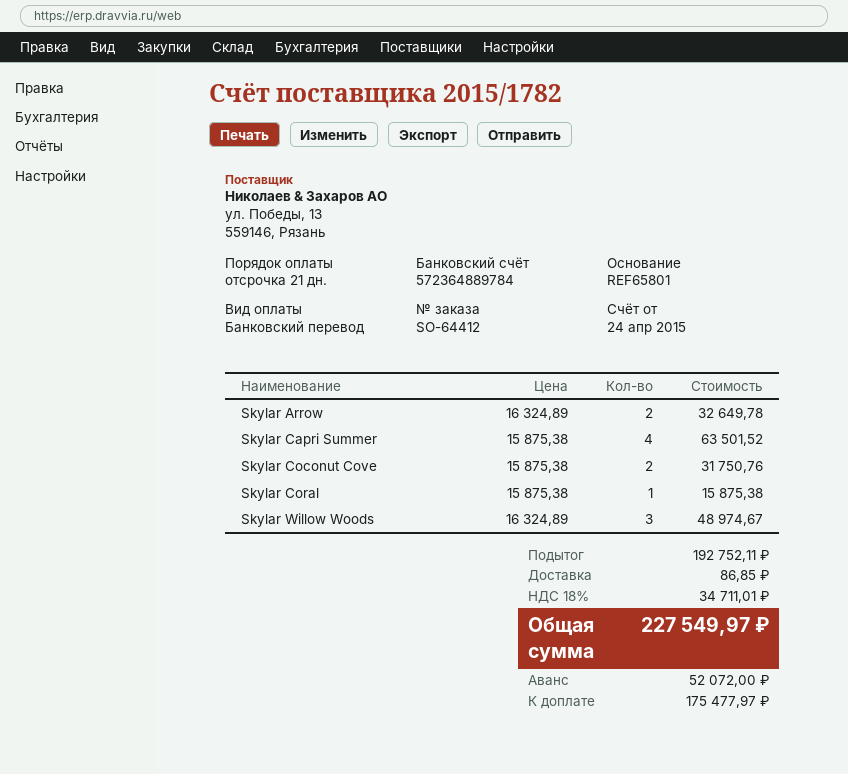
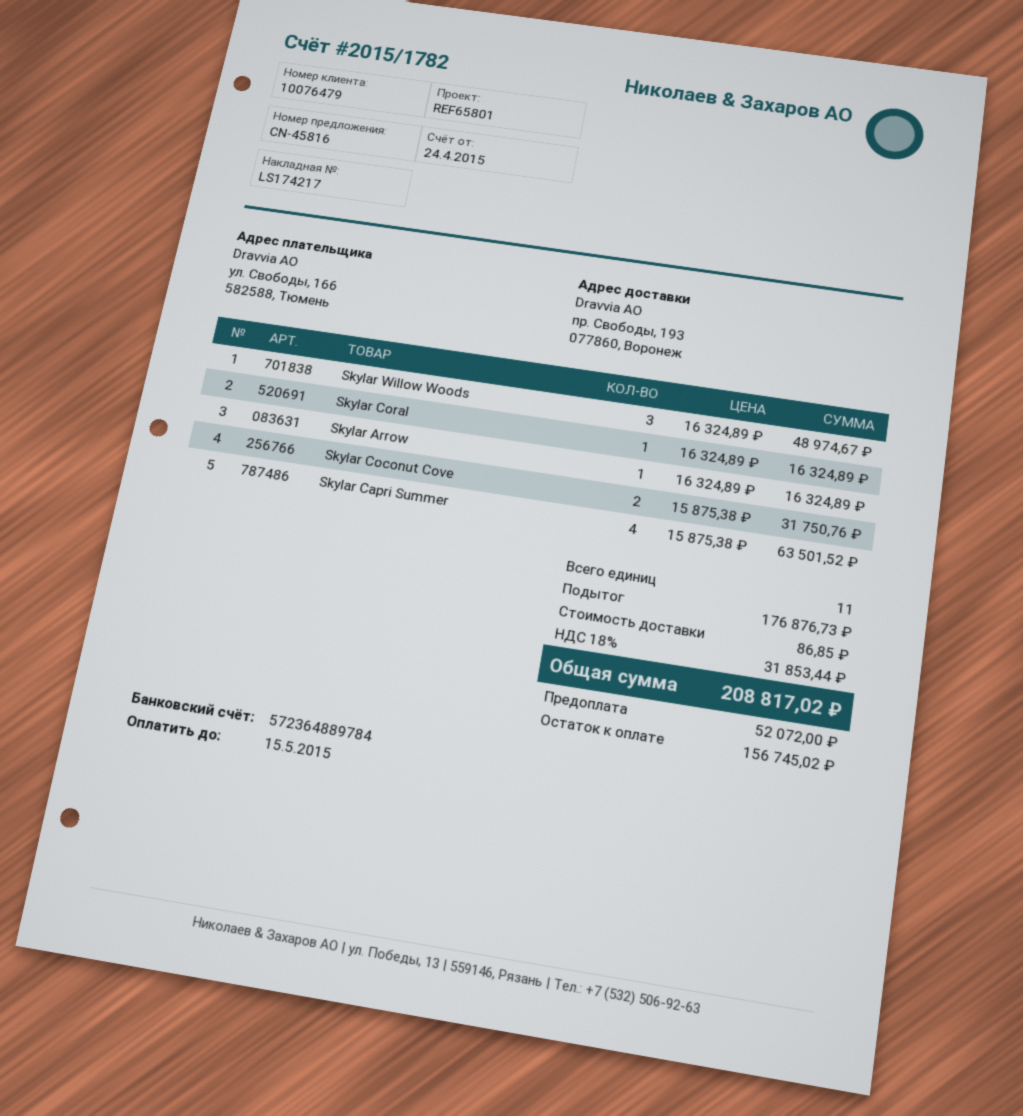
Skylar Arrow: 2 x 16324.89 = 32649.78 -> 1 x 16324.89 = 16324.89
Skylar Coral: 1 x 15875.38 = 15875.38 -> 1 x 16324.89 = 16324.89
subtotal: 192752.11 -> 176876.73
tax: 18% = 34711.01 -> 18% = 31853.44
total: 227549.97 -> 208817.02
balance: 175477.97 -> 156745.02

